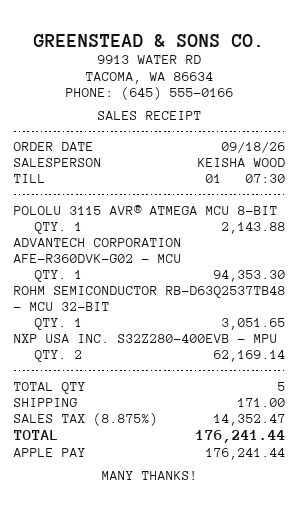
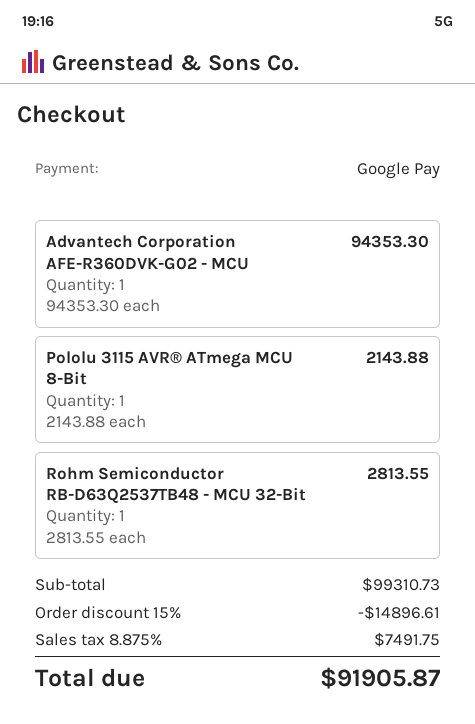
payment method: Apple Pay -> Google Pay
ROHM SEMICONDUCTOR RB-D63Q2537TB48 - MCU 32-BIT: 1 for 3051.65 -> 1 for 2813.55
NXP USA INC. S32Z280-400EVB - MPU: 2 for 62169.14 -> none
discount: none -> 15% = 14896.61
shipping: 171.00 -> none
tax: 8.875% = 14352.47 -> 8.875% = 7491.75
total: 176241.44 -> 91905.87

